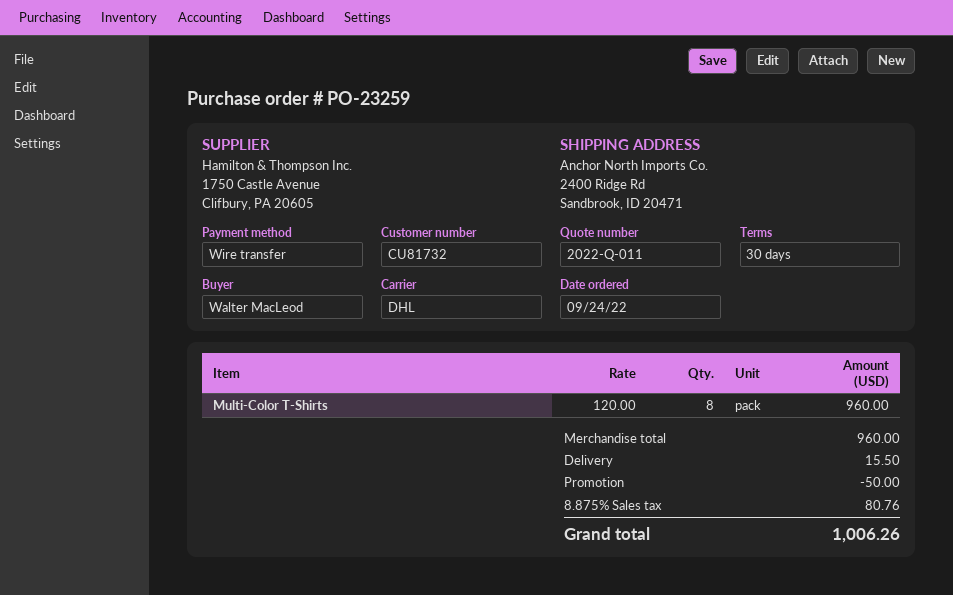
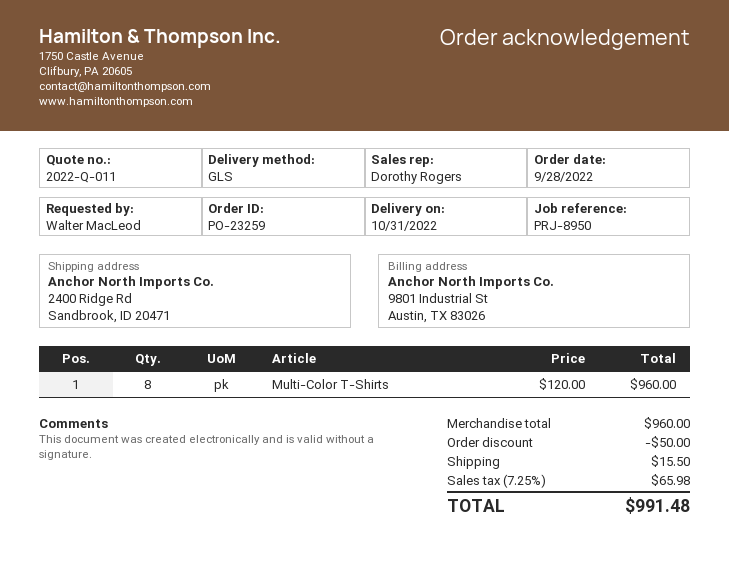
order date: 2022-09-24 -> 2022-09-28
shipping method: DHL -> GLS
tax: 8.875% = 80.76 -> 7.25% = 65.98
total: 1006.26 -> 991.48

